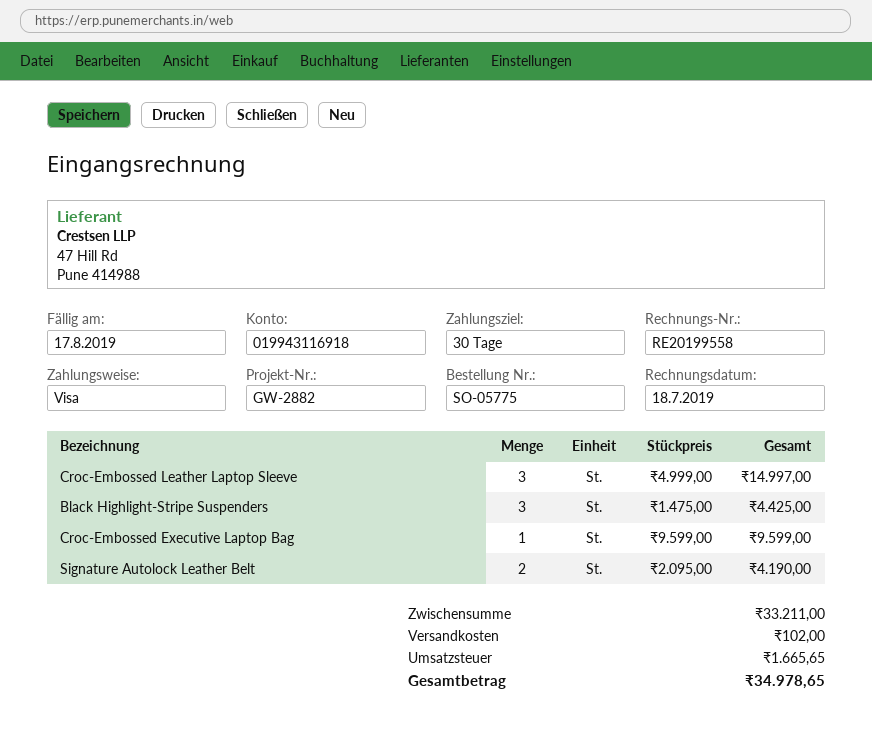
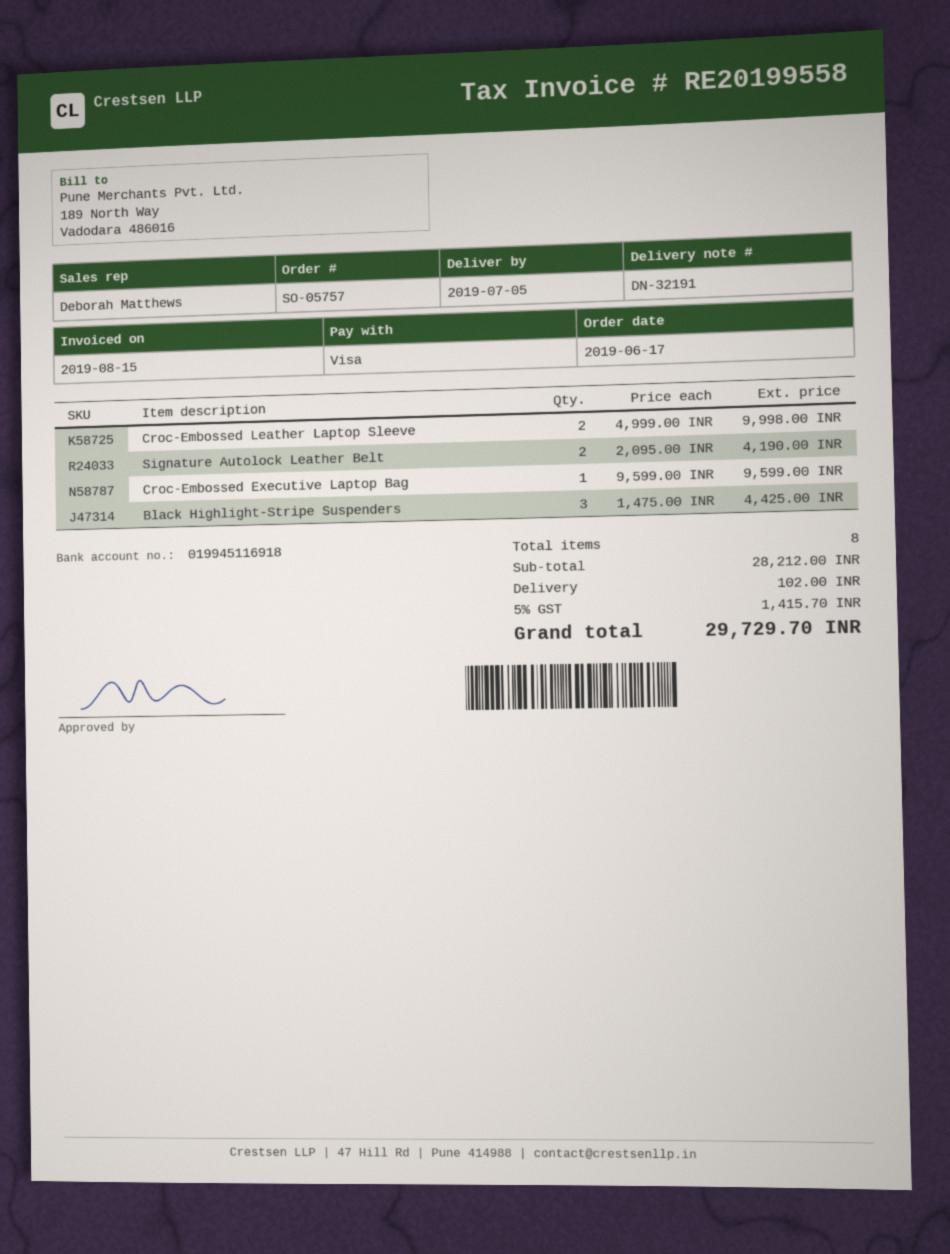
order number: SO-05775 -> SO-05757
invoice date: 2019-07-18 -> 2019-08-15
bank account: 019943116918 -> 019945116918
Croc-Embossed Leather Laptop Sleeve: 3 x 4999.00 = 14997.00 -> 2 x 4999.00 = 9998.00
subtotal: 33211.00 -> 28212.00
tax: 1665.65 -> 1415.70
total: 34978.65 -> 29729.70

